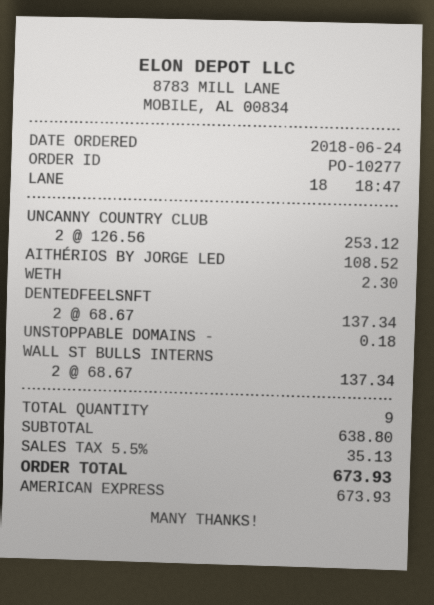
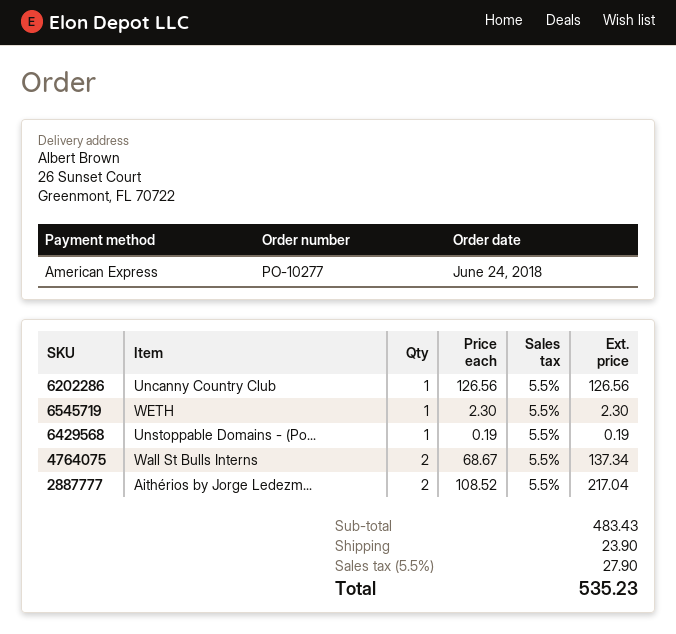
UNCANNY COUNTRY CLUB: 2 x 126.56 = 253.12 -> 1 x 126.56 = 126.56
AITHÉRIOS BY JORGE LED: 1 x 108.52 = 108.52 -> 2 x 108.52 = 217.04
DENTEDFEELSNFT: 2 x 68.67 = 137.34 -> none
UNSTOPPABLE DOMAINS -: 1 x 0.18 = 0.18 -> 1 x 0.19 = 0.19
subtotal: 638.80 -> 483.43
shipping: none -> 23.90
tax: 5.5% = 35.13 -> 5.5% = 27.90
total: 673.93 -> 535.23

